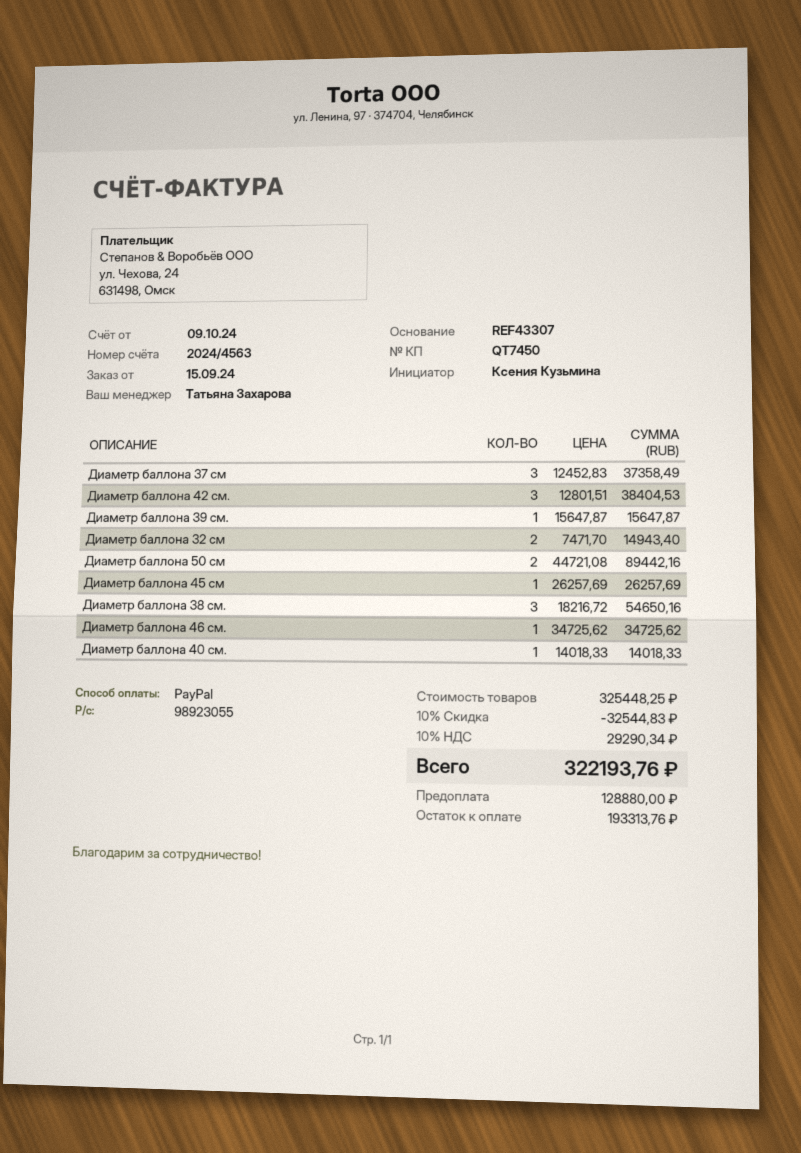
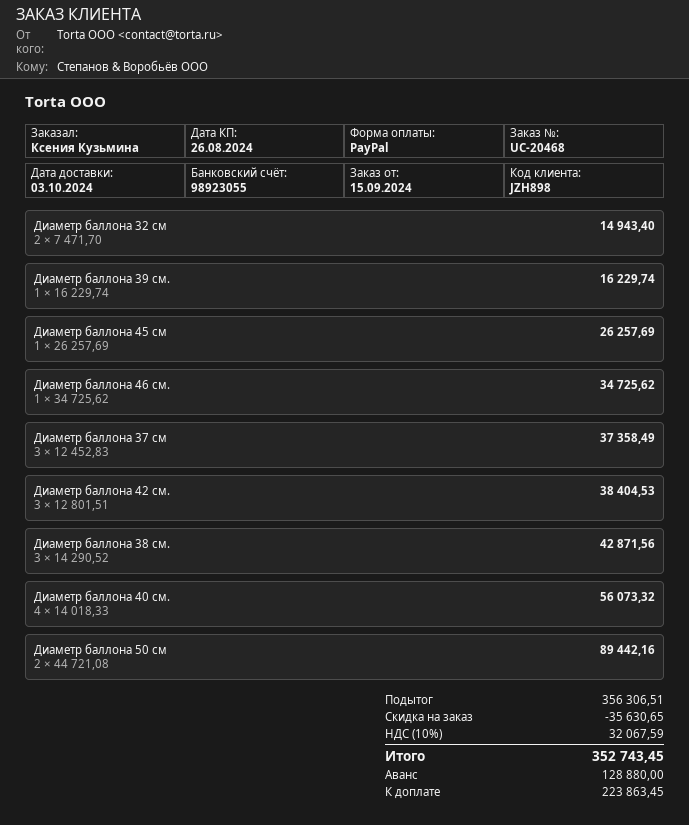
Диаметр баллона 39 см.: 1 x 15647.87 = 15647.87 -> 1 x 16229.74 = 16229.74
Диаметр баллона 38 см.: 3 x 18216.72 = 54650.16 -> 3 x 14290.52 = 42871.56
Диаметр баллона 40 см.: 1 x 14018.33 = 14018.33 -> 4 x 14018.33 = 56073.32
subtotal: 325448.25 -> 356306.51
discount: 32544.83 -> 35630.65
tax: 10% = 29290.34 -> 10% = 32067.59
total: 322193.76 -> 352743.45
balance: 193313.76 -> 223863.45

